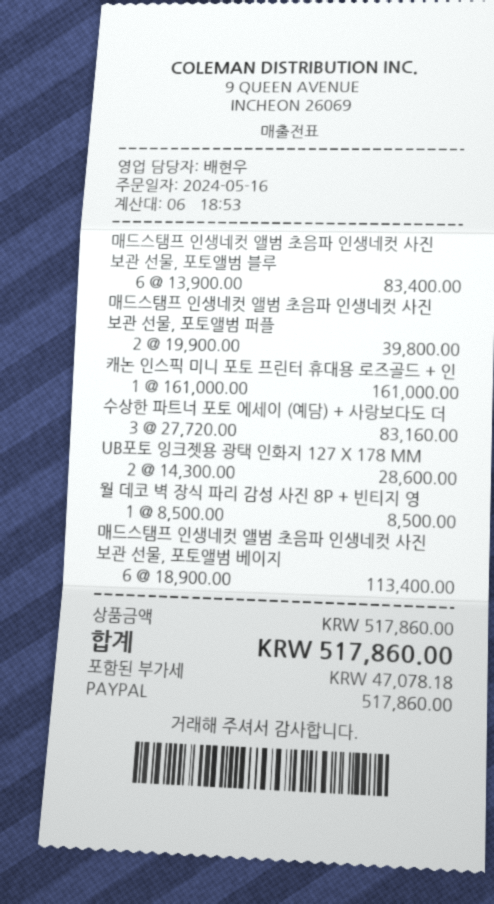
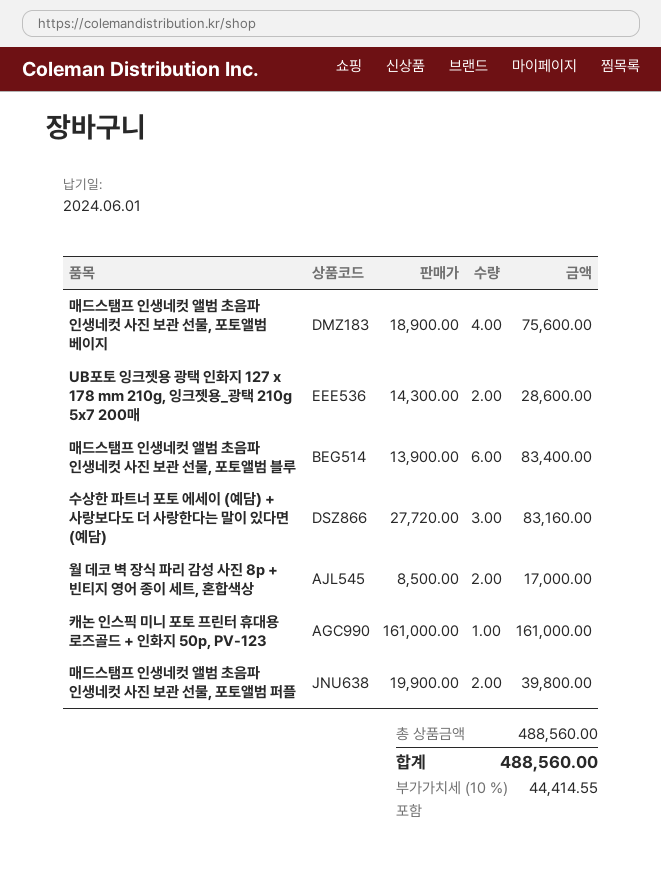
월 데코 벽 장식 파리 감성 사진 8P + 빈티지 영: 1 x 8500.00 = 8500.00 -> 2 x 8500.00 = 17000.00
매드스탬프 인생네컷 앨범 초음파 인생네컷 사진 보관 선물, 포토앨범 베이지: 6 x 18900.00 = 113400.00 -> 4 x 18900.00 = 75600.00
subtotal: 517860.00 -> 488560.00
tax: 47078.18 -> 44414.55
total: 517860.00 -> 488560.00

